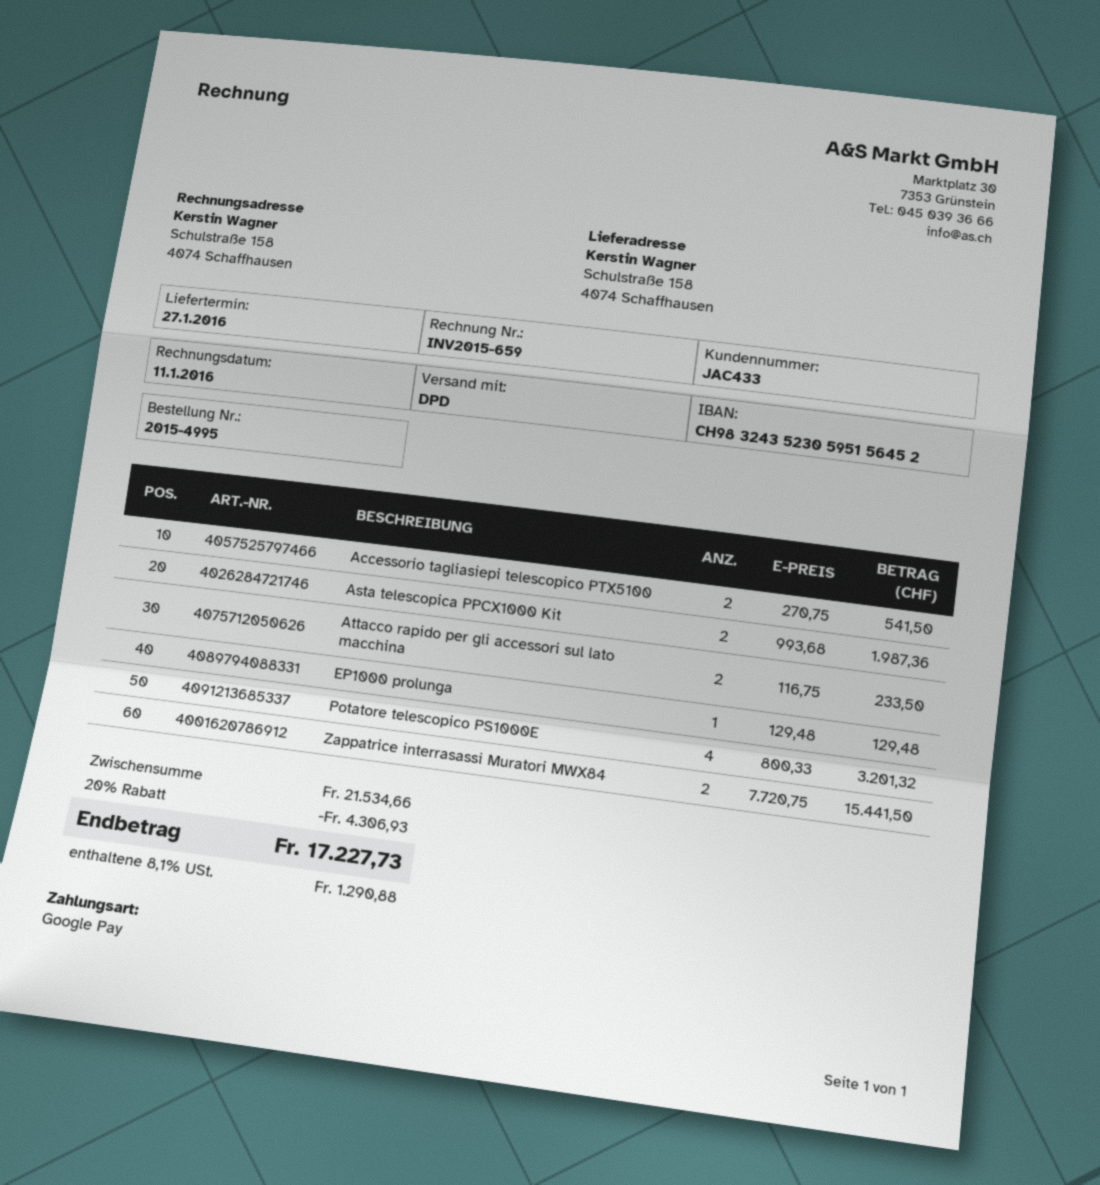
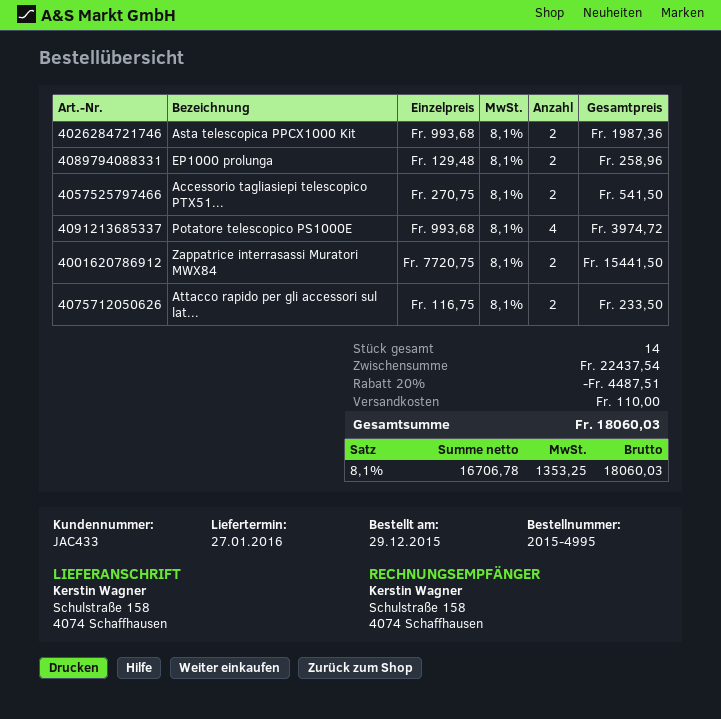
EP1000 prolunga: 1 x 129.48 = 129.48 -> 2 x 129.48 = 258.96
Potatore telescopico PS1000E: 4 x 800.33 = 3201.32 -> 4 x 993.68 = 3974.72
subtotal: 21534.66 -> 22437.54
discount: 20% = 4306.93 -> 20% = 4487.51
shipping: none -> 110.00
tax: 8.1% = 1290.88 -> 8.1% = 1353.25
total: 17227.73 -> 18060.03

